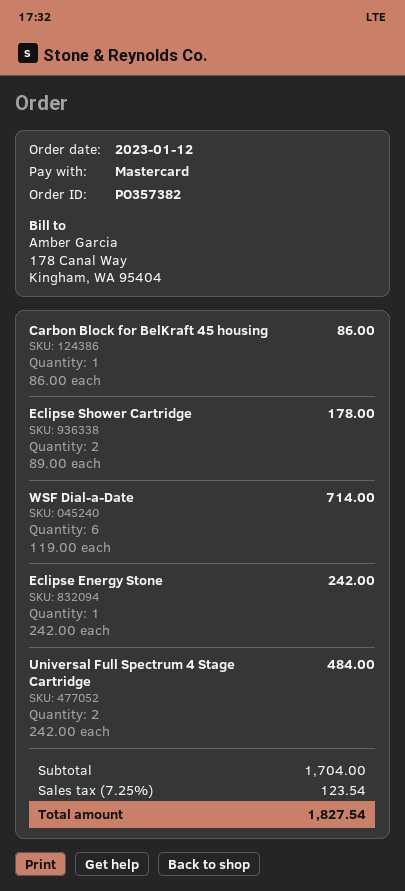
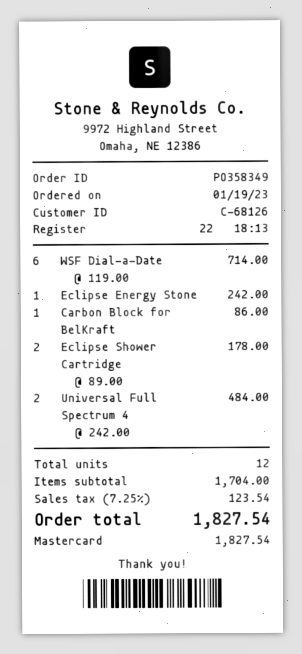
order number: PO357382 -> PO358349
order date: 2023-01-12 -> 2023-01-19

